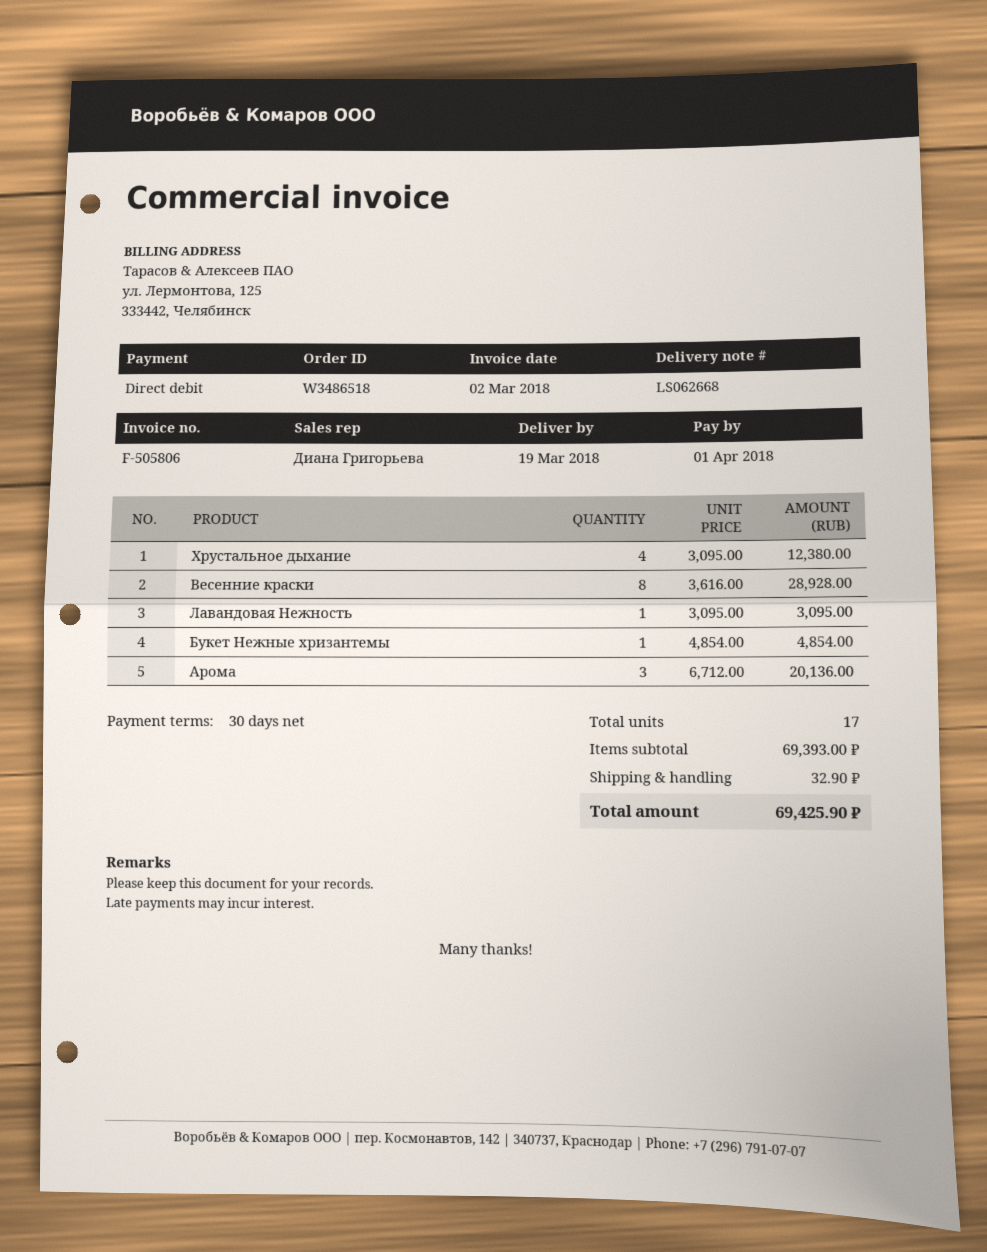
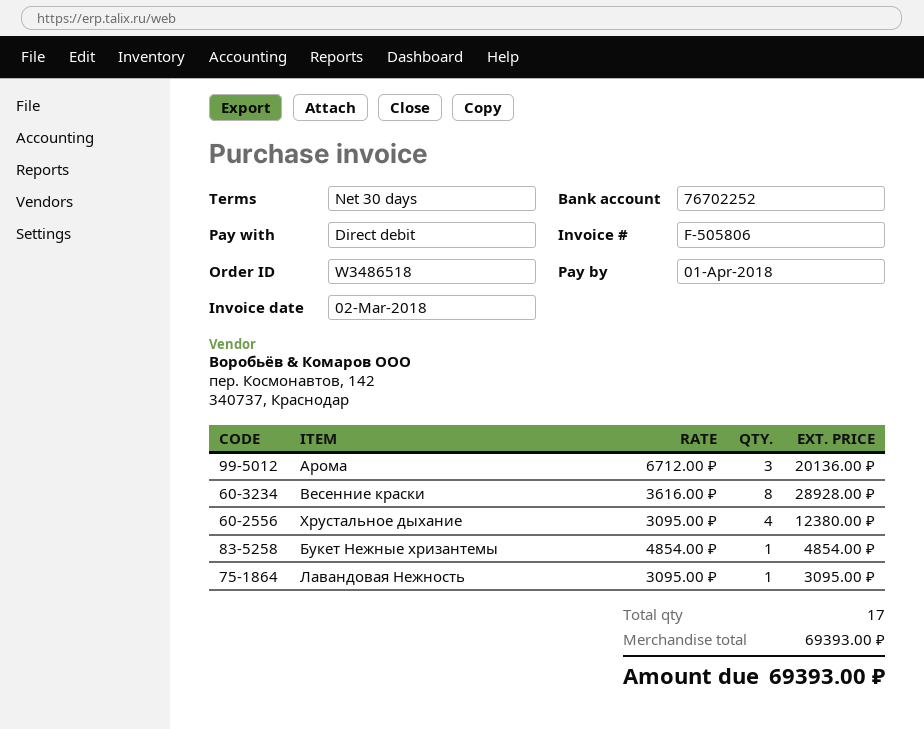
shipping: 32.90 -> none
total: 69425.90 -> 69393.00

